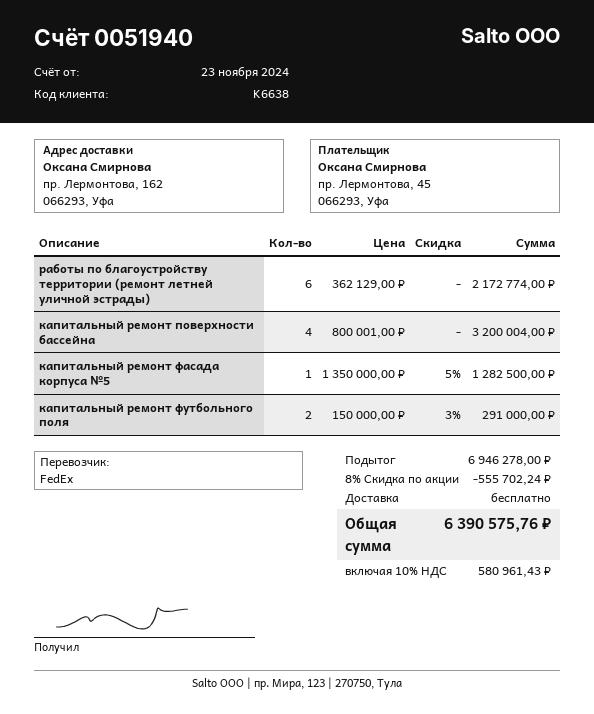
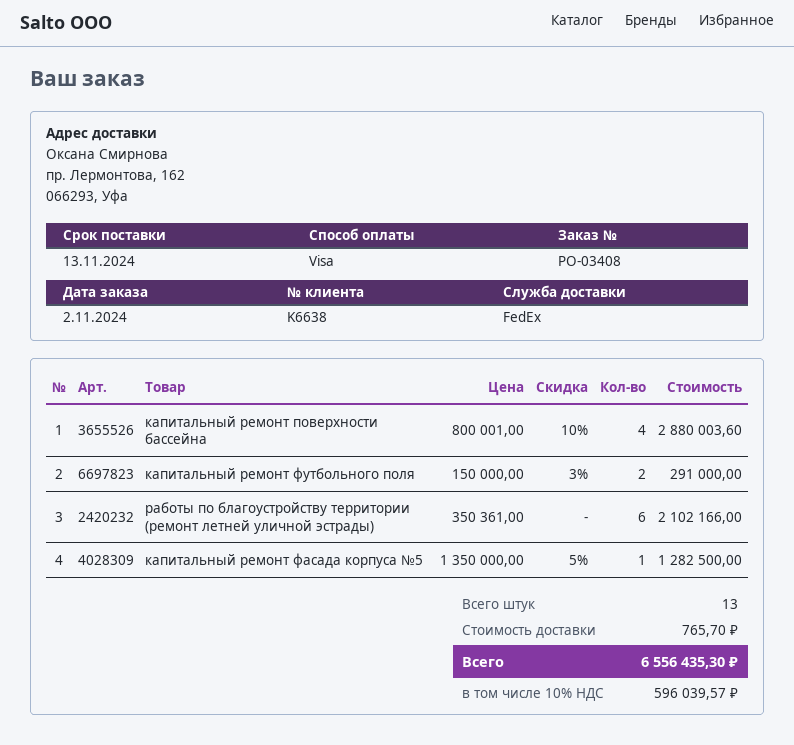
работы по благоустройству территории (ремонт летней уличной эстрады): 6 x 362129.00 = 2172774.00 -> 6 x 350361.00 = 2102166.00
капитальный ремонт поверхности бассейна: 4 x 800001.00 = 3200004.00 -> 4 x 800001.00 - 10% = 2880003.60
discount: 8% = 555702.24 -> none
shipping: 0.00 -> 765.70
tax: 10% = 580961.43 -> 10% = 596039.57
total: 6390575.76 -> 6556435.30

